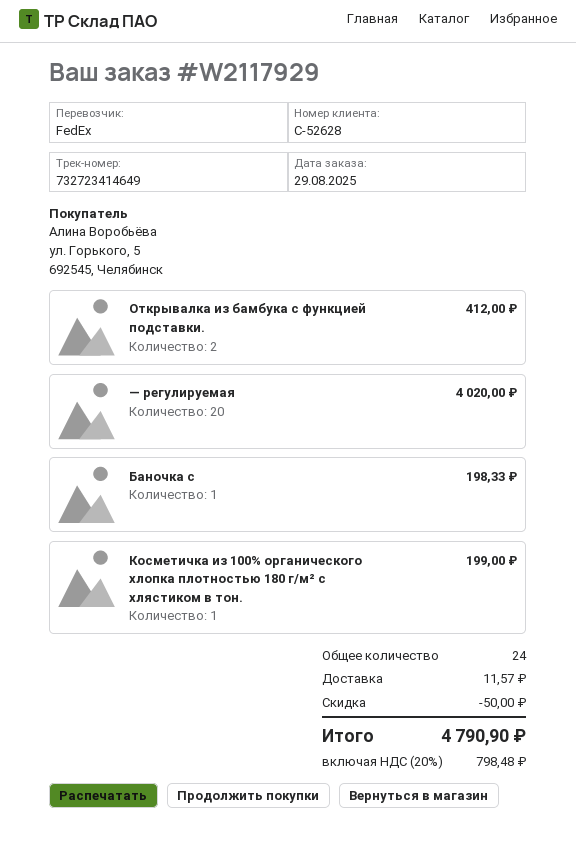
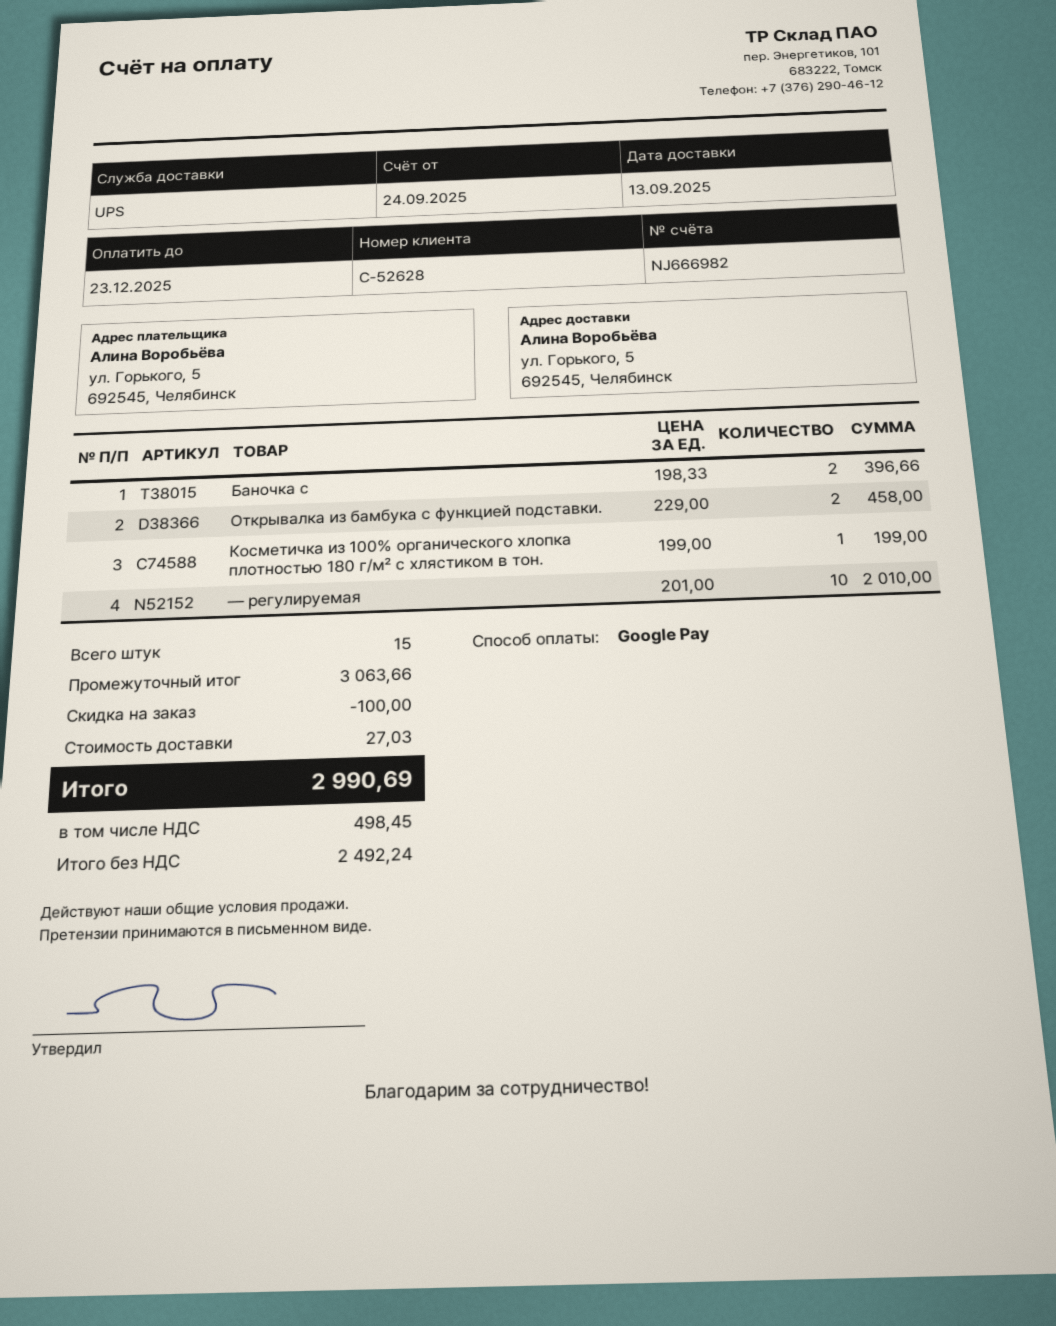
shipping method: FedEx -> UPS
Открывалка из бамбука с функцией подставки.: 2 for 412.00 -> 2 for 458.00
— регулируемая: 20 for 4020.00 -> 10 for 2010.00
Баночка с: 1 for 198.33 -> 2 for 396.66
total quantity: 24 -> 15
discount: 50.00 -> 100.00
shipping: 11.57 -> 27.03
tax: 798.48 -> 498.45
total: 4790.90 -> 2990.69

